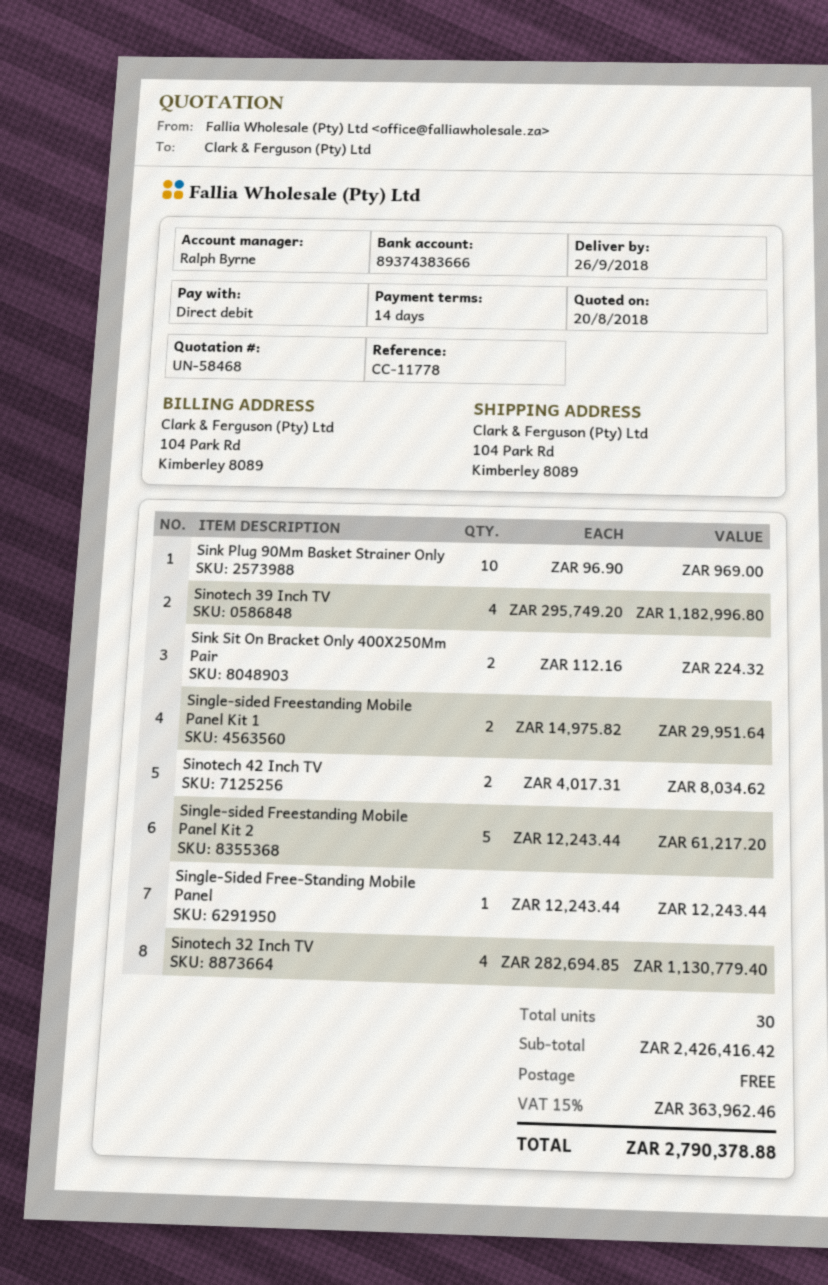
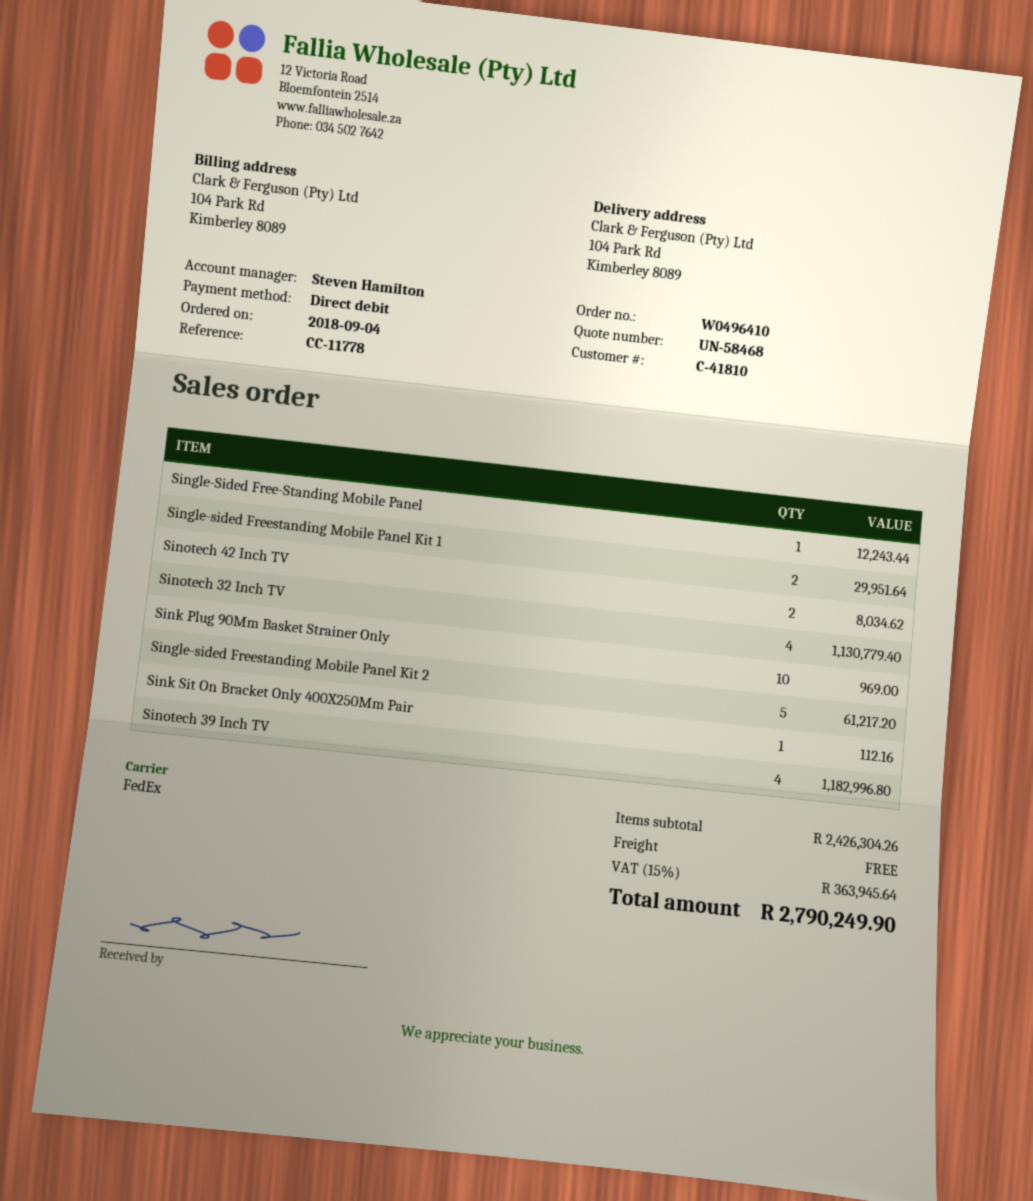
sales rep: Ralph Byrne -> Steven Hamilton
Sink Sit On Bracket Only 400X250Mm Pair: 2 for 224.32 -> 1 for 112.16
subtotal: 2426416.42 -> 2426304.26
tax: 15% = 363962.46 -> 15% = 363945.64
total: 2790378.88 -> 2790249.90

